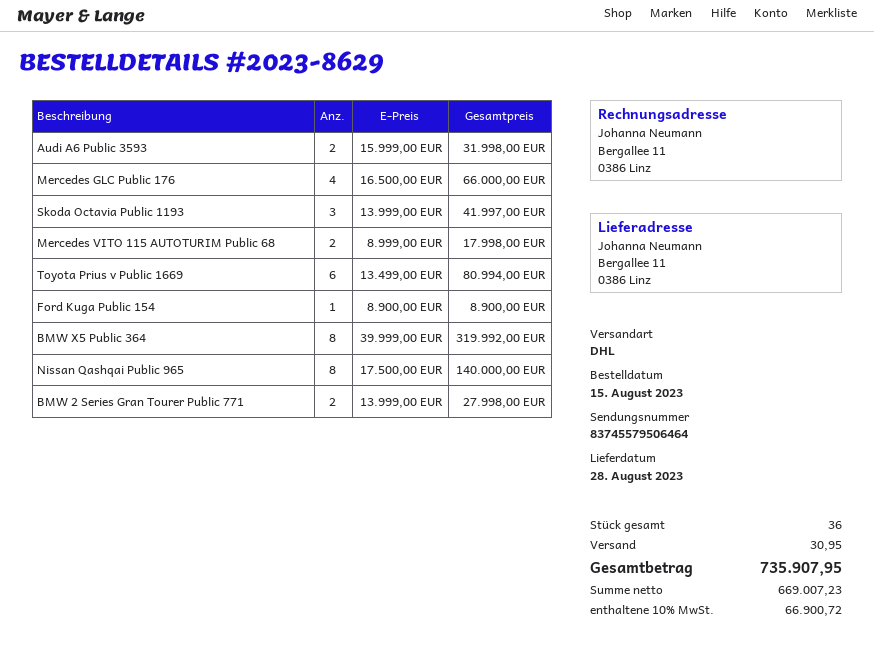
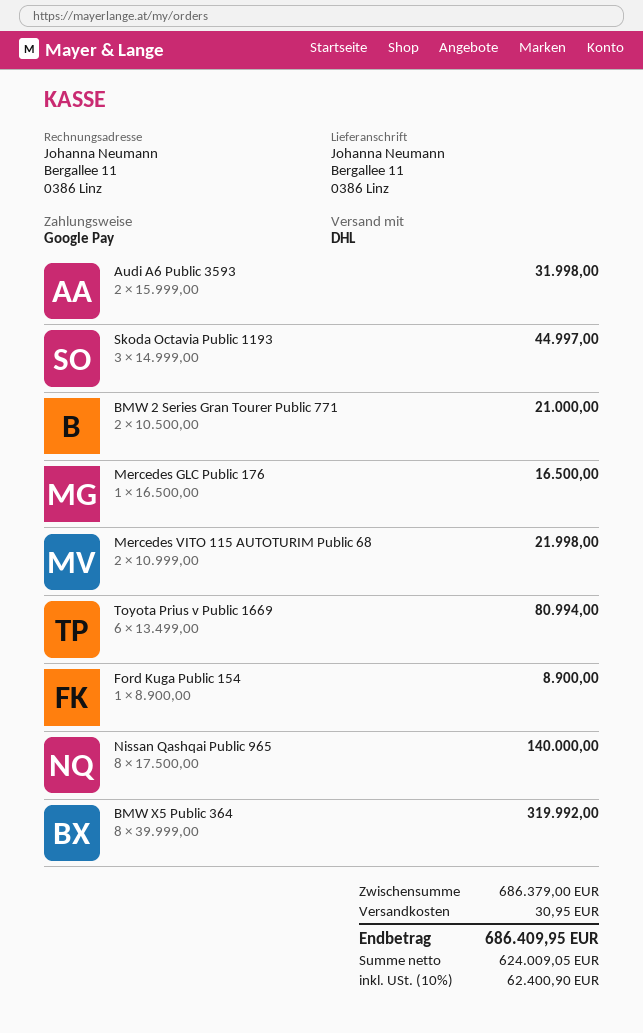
Mercedes GLC Public 176: 4 x 16500.00 = 66000.00 -> 1 x 16500.00 = 16500.00
Skoda Octavia Public 1193: 3 x 13999.00 = 41997.00 -> 3 x 14999.00 = 44997.00
Mercedes VITO 115 AUTOTURIM Public 68: 2 x 8999.00 = 17998.00 -> 2 x 10999.00 = 21998.00
BMW 2 Series Gran Tourer Public 771: 2 x 13999.00 = 27998.00 -> 2 x 10500.00 = 21000.00
net: 669007.23 -> 624009.05
tax: 10% = 66900.72 -> 10% = 62400.90
total: 735907.95 -> 686409.95

